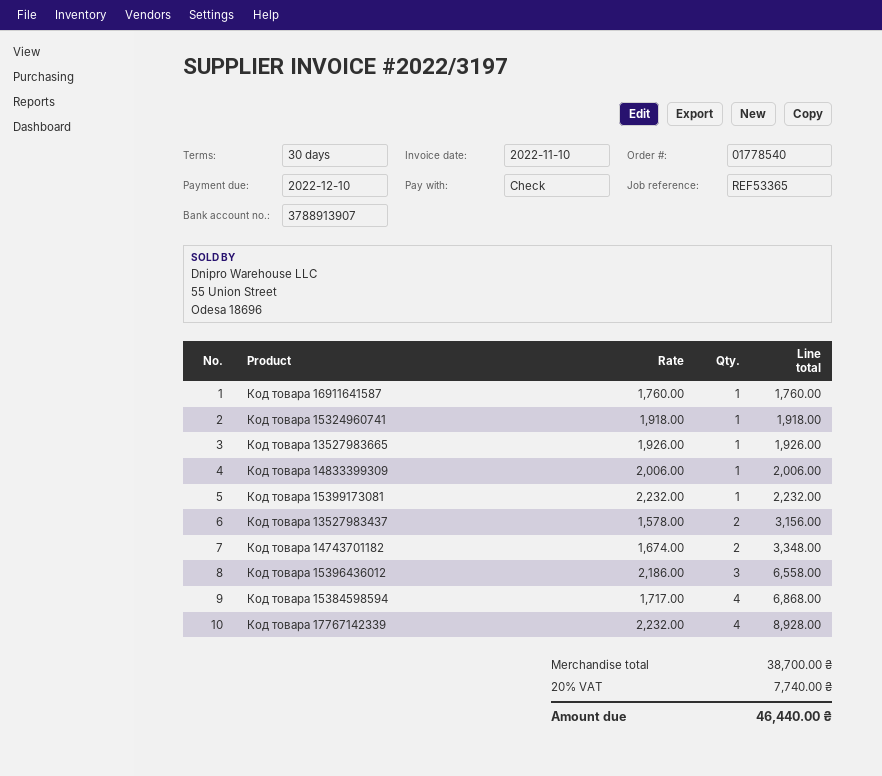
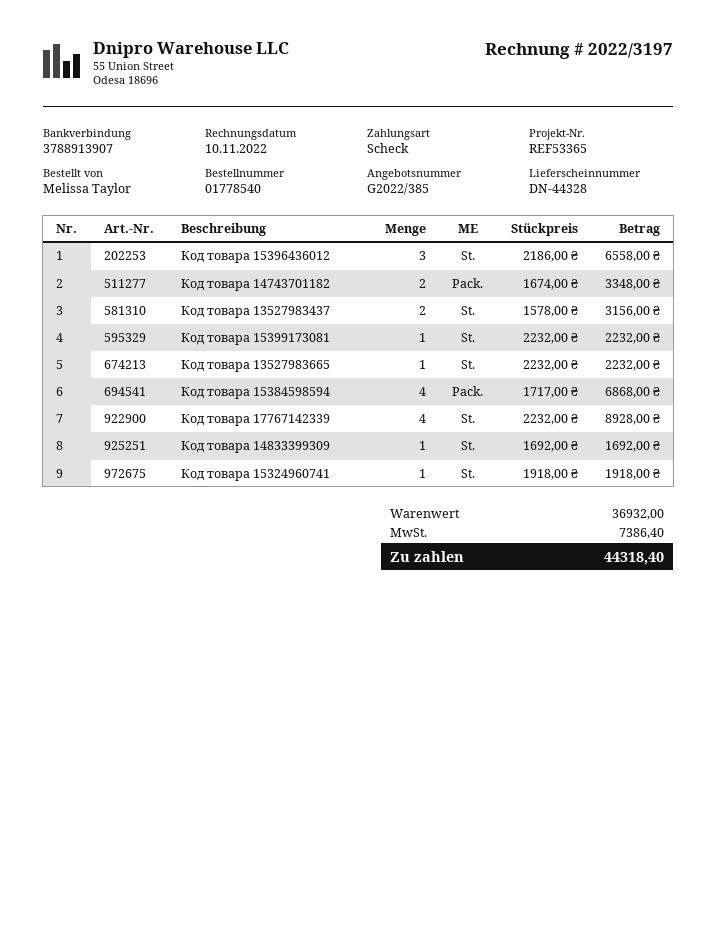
Код товара 16911641587: 1 x 1760.00 = 1760.00 -> none
Код товара 13527983665: 1 x 1926.00 = 1926.00 -> 1 x 2232.00 = 2232.00
Код товара 14833399309: 1 x 2006.00 = 2006.00 -> 1 x 1692.00 = 1692.00
subtotal: 38700.00 -> 36932.00
tax: 7740.00 -> 7386.40
total: 46440.00 -> 44318.40

